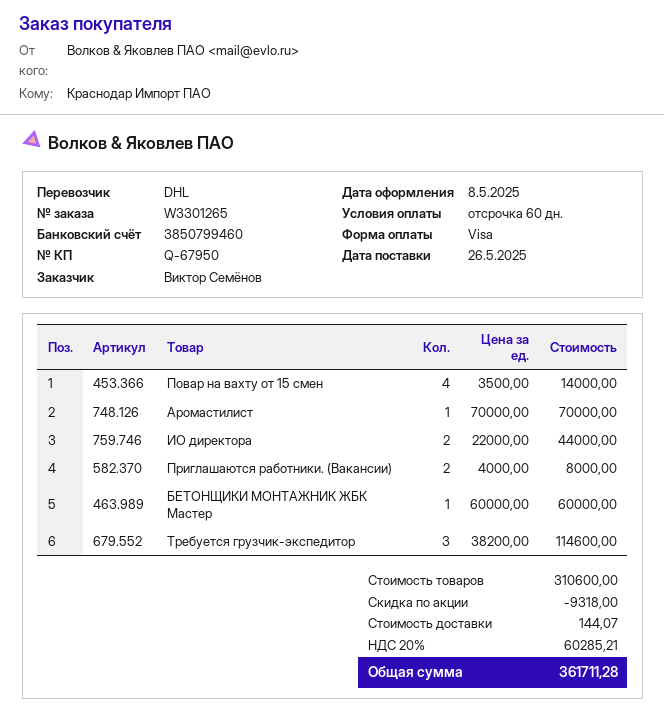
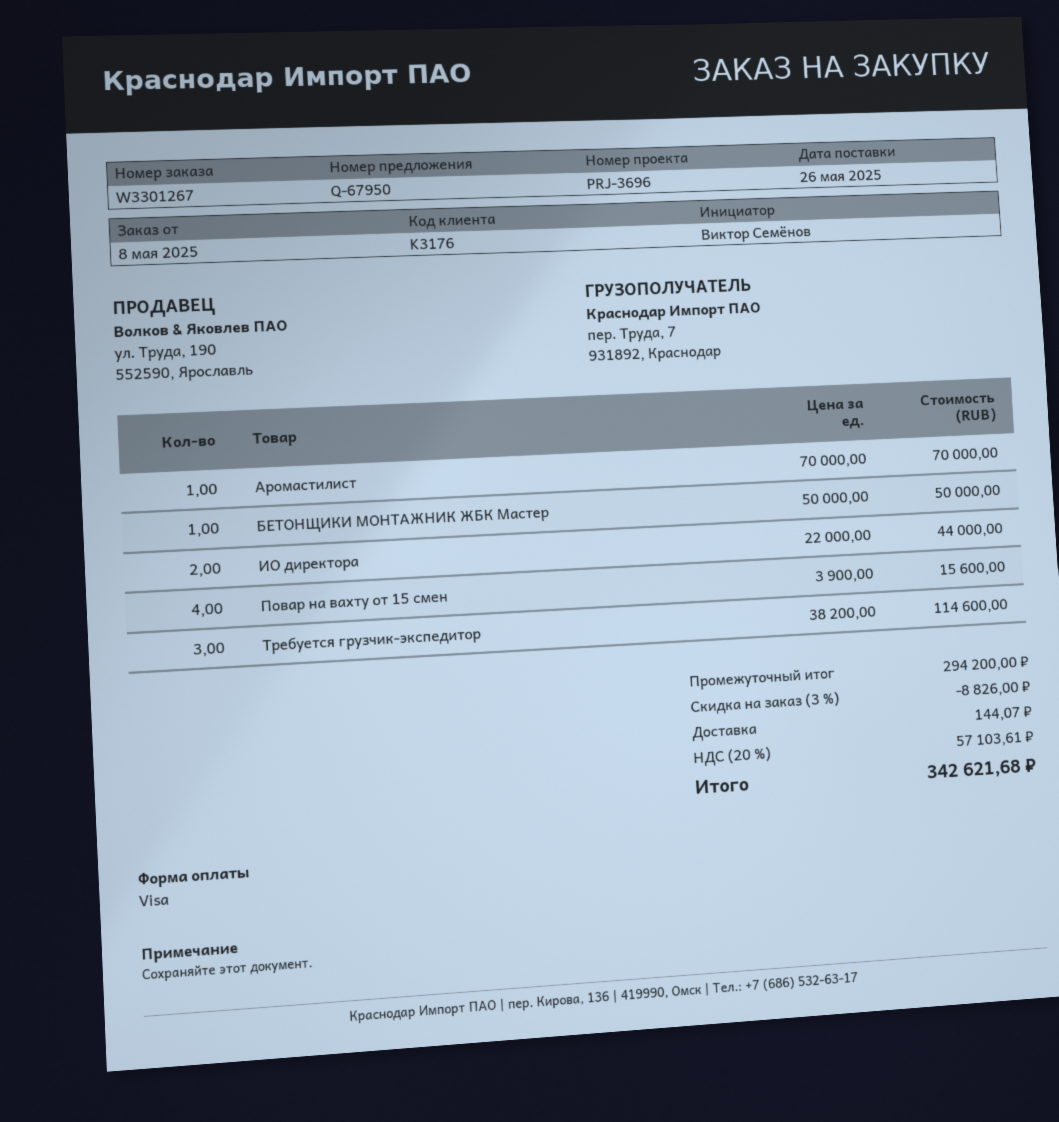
order number: W3301265 -> W3301267
Повар на вахту от 15 смен: 4 x 3500.00 = 14000.00 -> 4 x 3900.00 = 15600.00
Приглашаются работники. (Вакансии): 2 x 4000.00 = 8000.00 -> none
БЕТОНЩИКИ МОНТАЖНИК ЖБК Мастер: 1 x 60000.00 = 60000.00 -> 1 x 50000.00 = 50000.00
subtotal: 310600.00 -> 294200.00
discount: 9318.00 -> 8826.00
tax: 20% = 60285.21 -> 20% = 57103.61
total: 361711.28 -> 342621.68

